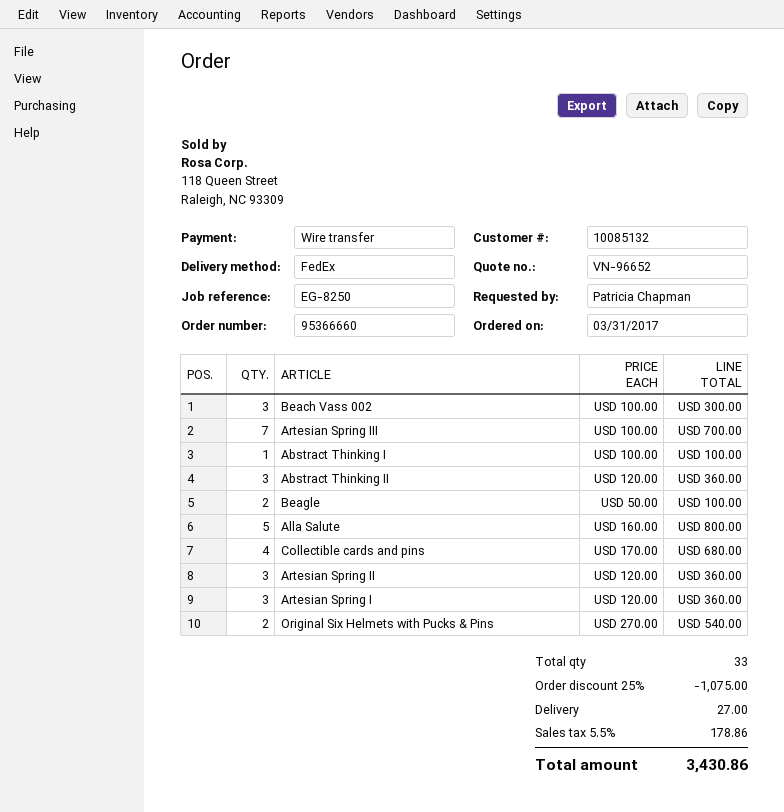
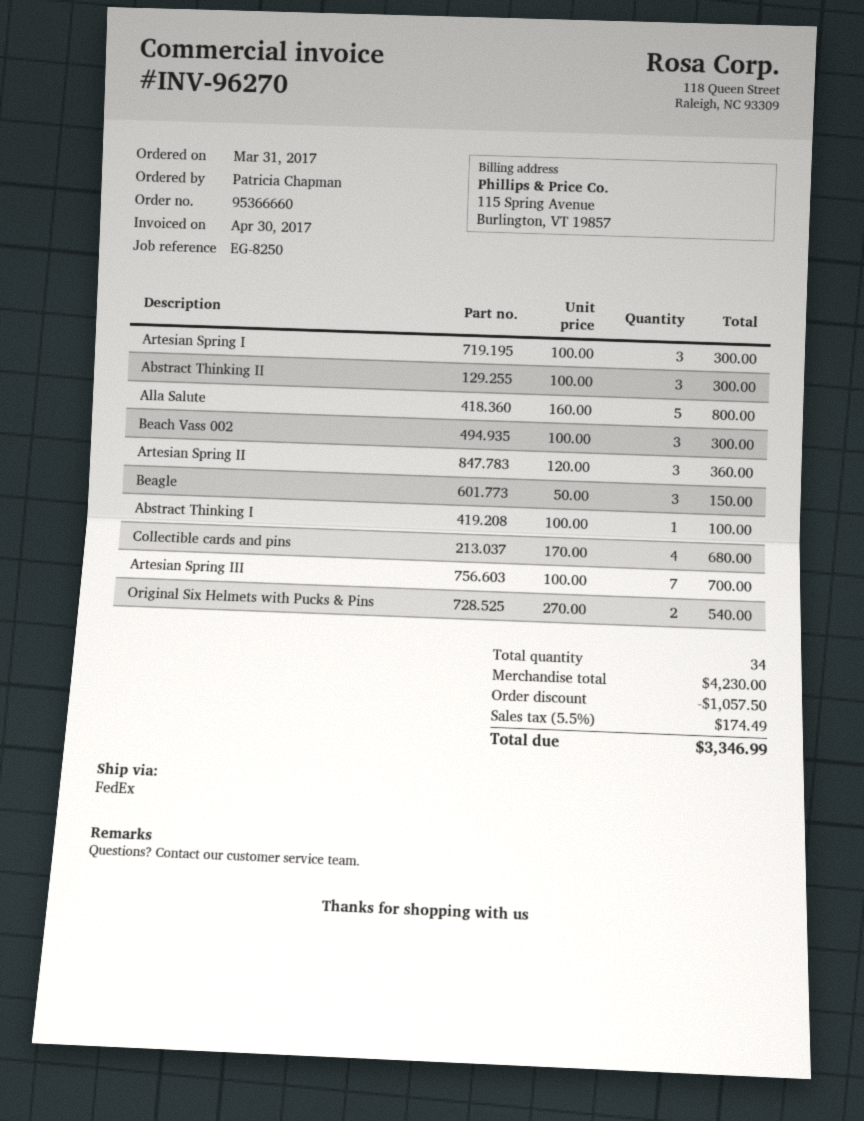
Abstract Thinking II: 3 x 120.00 = 360.00 -> 3 x 100.00 = 300.00
Beagle: 2 x 50.00 = 100.00 -> 3 x 50.00 = 150.00
Artesian Spring I: 3 x 120.00 = 360.00 -> 3 x 100.00 = 300.00
total quantity: 33 -> 34
discount: 1075.00 -> 1057.50
shipping: 27.00 -> none
tax: 5.5% = 178.86 -> 5.5% = 174.49
total: 3430.86 -> 3346.99

